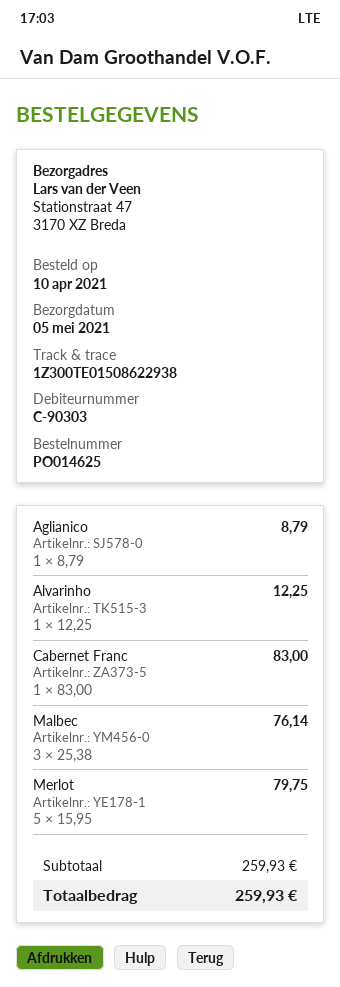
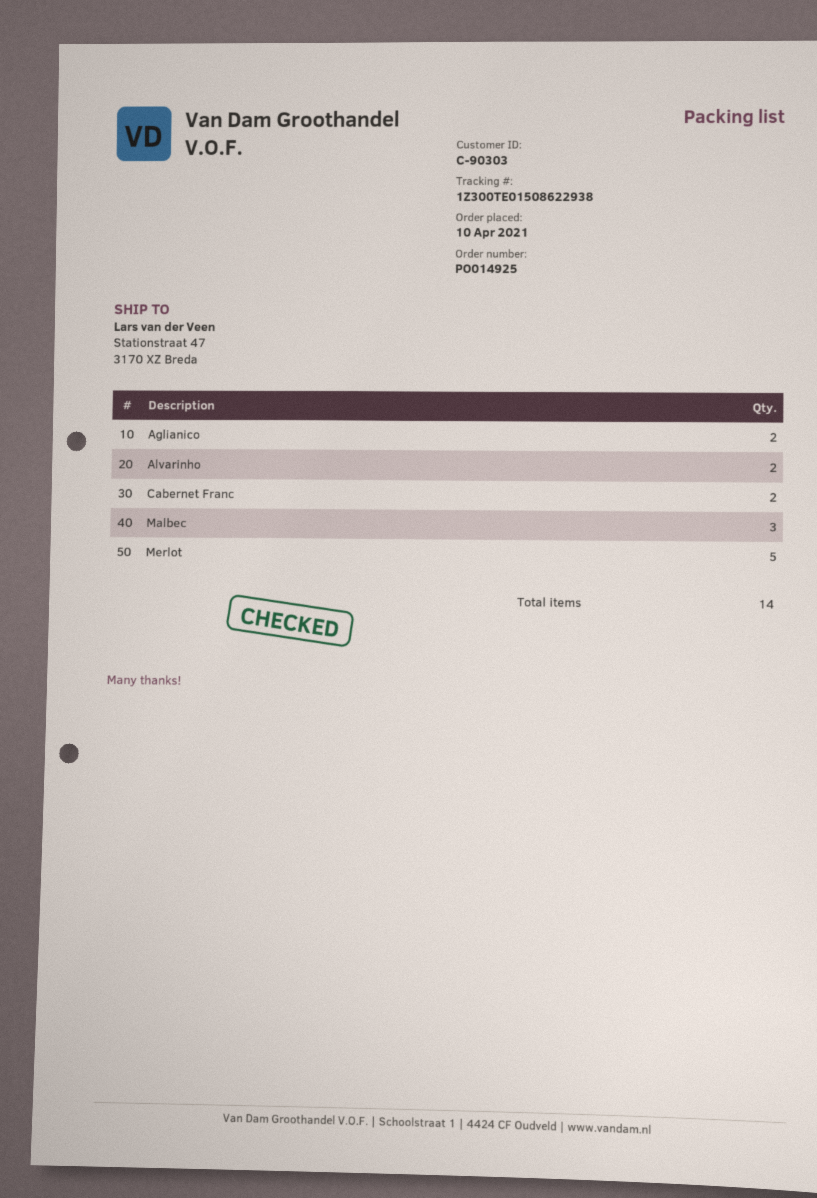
order number: PO014625 -> PO014925
Aglianico: 1 -> 2
Alvarinho: 1 -> 2
Cabernet Franc: 1 -> 2

